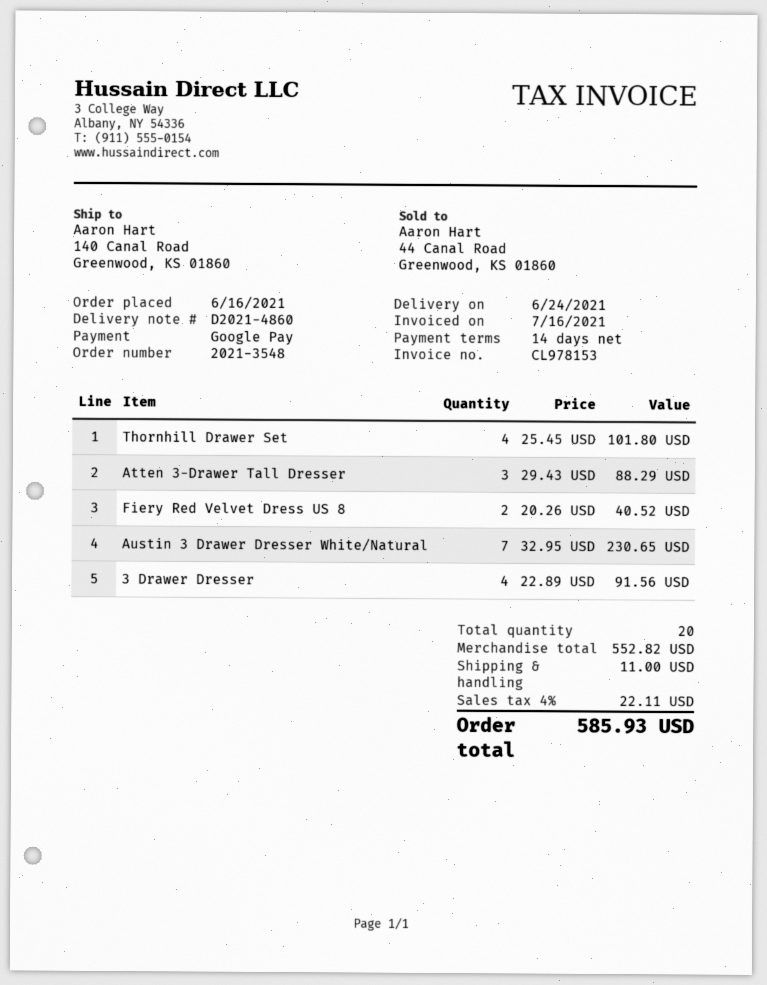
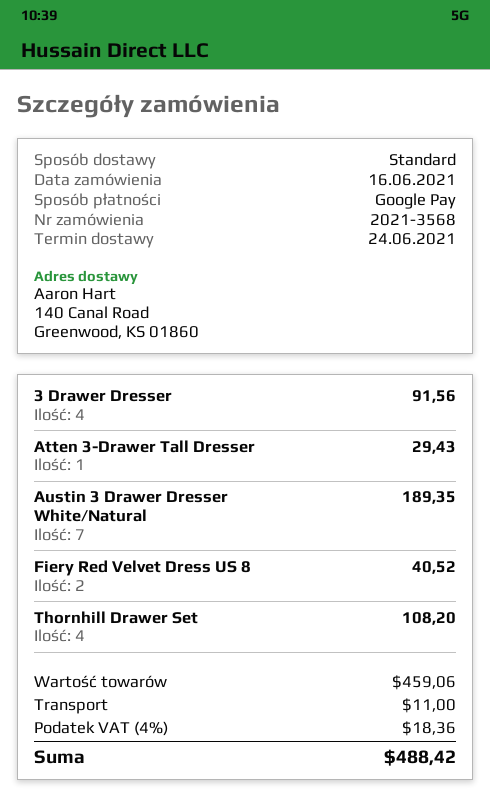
order number: 2021-3548 -> 2021-3568
Thornhill Drawer Set: 4 for 101.80 -> 4 for 108.20
Atten 3-Drawer Tall Dresser: 3 for 88.29 -> 1 for 29.43
Austin 3 Drawer Dresser White/Natural: 7 for 230.65 -> 7 for 189.35
subtotal: 552.82 -> 459.06
tax: 4% = 22.11 -> 4% = 18.36
total: 585.93 -> 488.42

